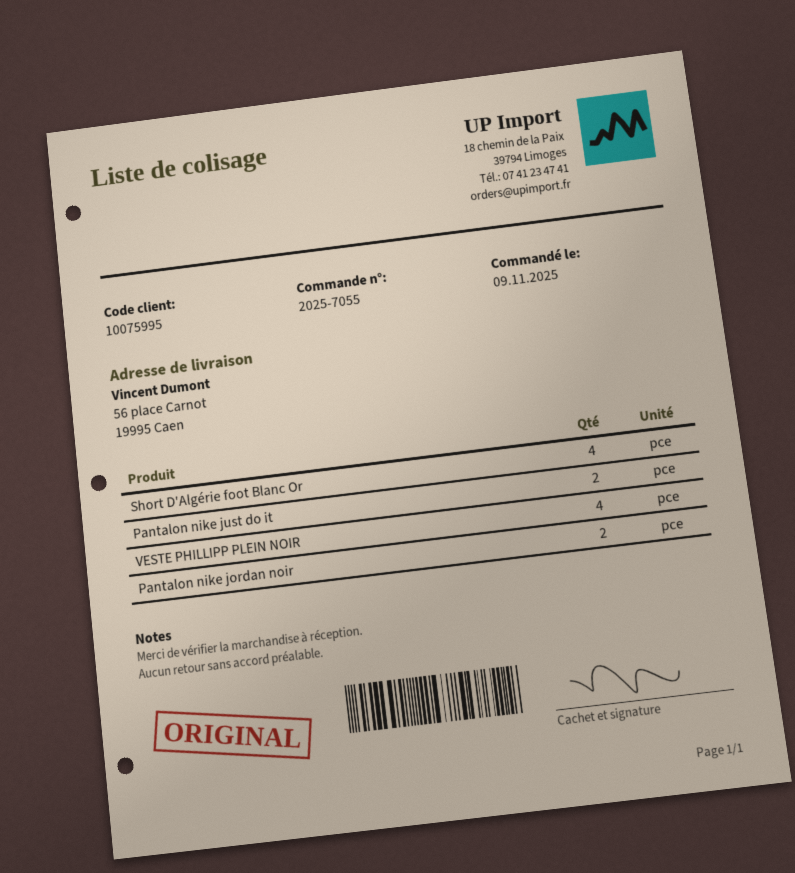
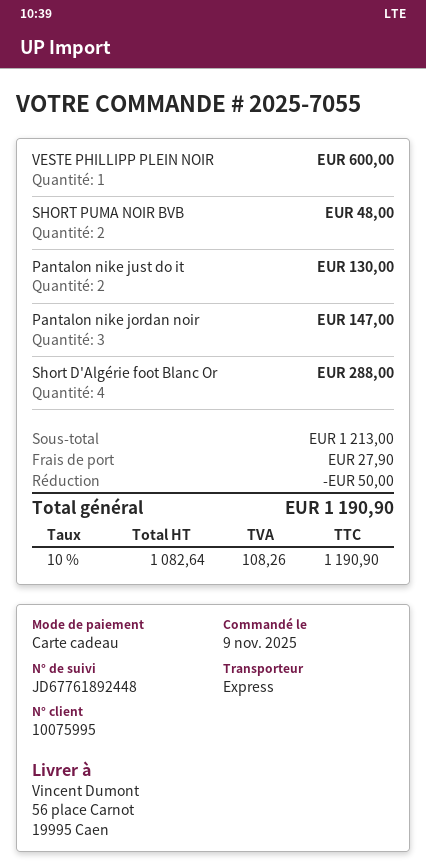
VESTE PHILLIPP PLEIN NOIR: 4 -> 1
Pantalon nike jordan noir: 2 -> 3
SHORT PUMA NOIR BVB: none -> 2

